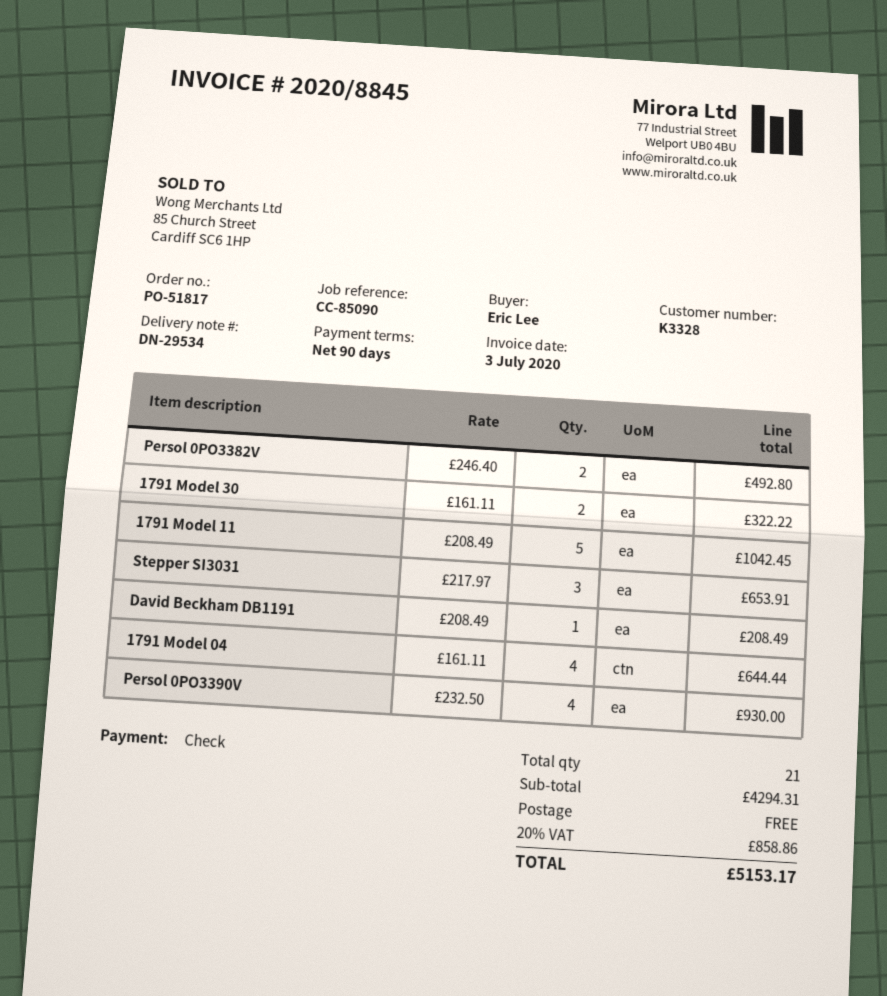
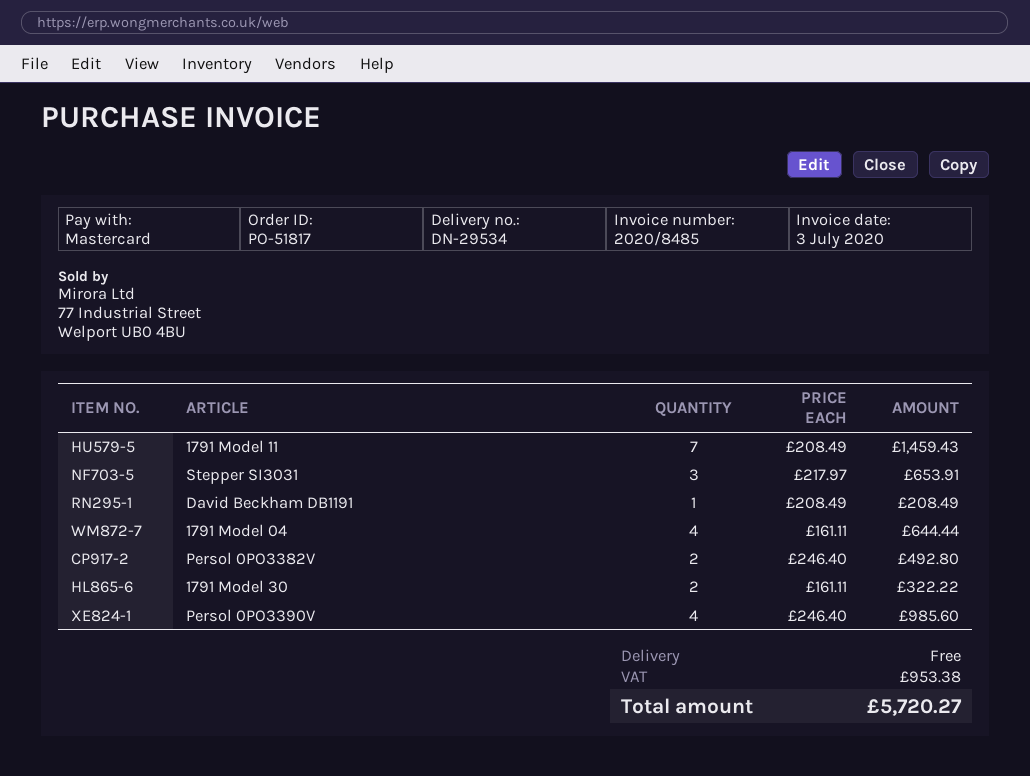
invoice number: 2020/8845 -> 2020/8485
payment method: cheque -> Mastercard
1791 Model 11: 5 x 208.49 = 1042.45 -> 7 x 208.49 = 1459.43
Persol 0PO3390V: 4 x 232.50 = 930.00 -> 4 x 246.40 = 985.60
tax: 858.86 -> 953.38
total: 5153.17 -> 5720.27

